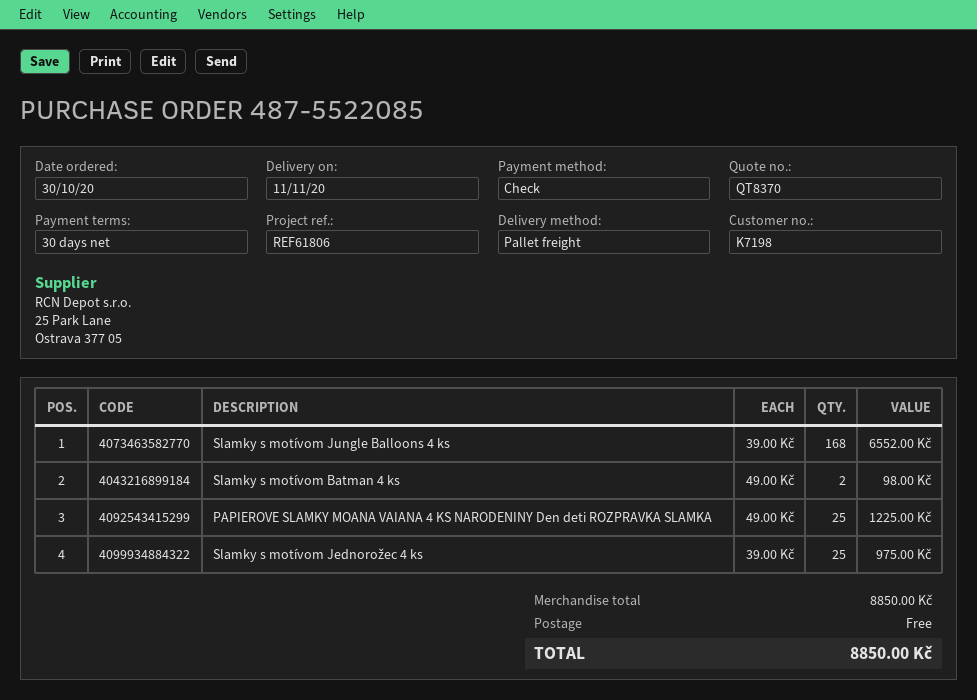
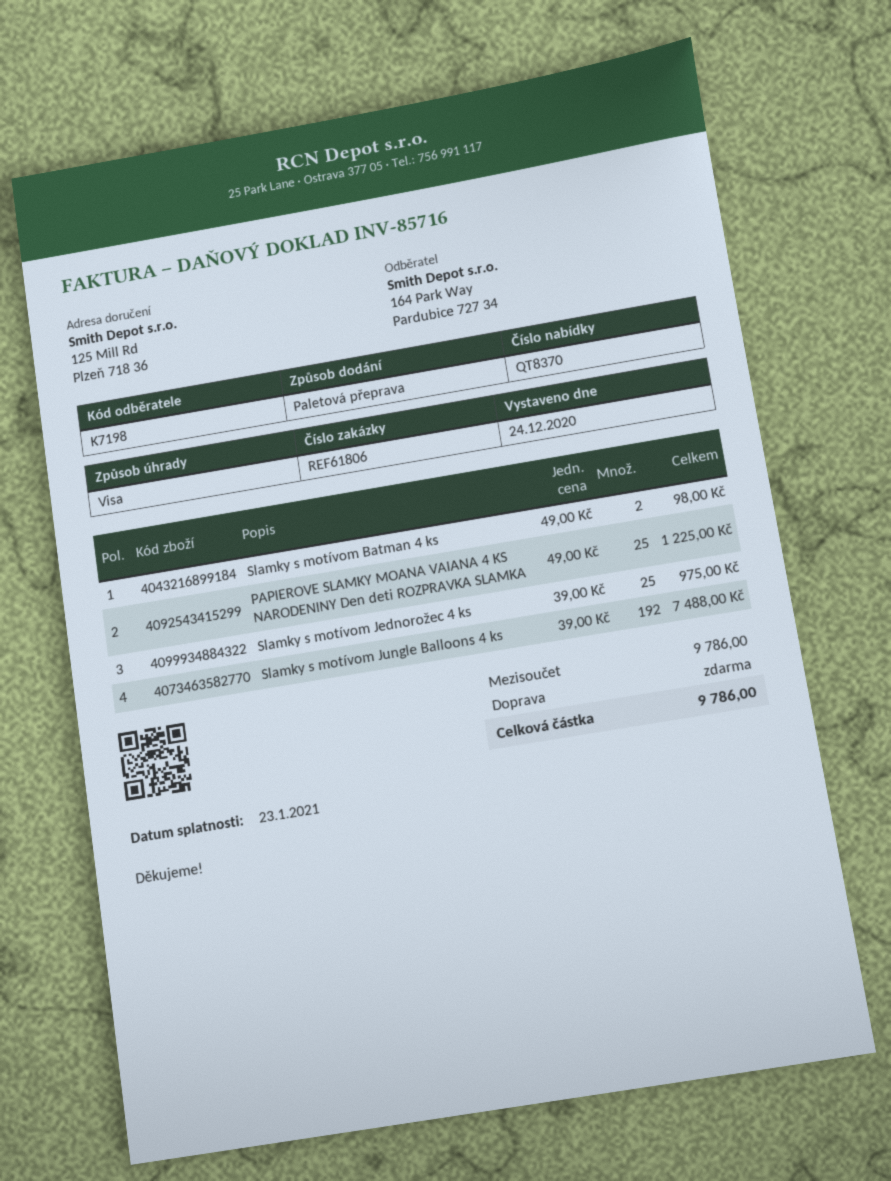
payment method: cheque -> Visa
Slamky s motívom Jungle Balloons 4 ks: 168 x 39.00 = 6552.00 -> 192 x 39.00 = 7488.00
subtotal: 8850.00 -> 9786.00
total: 8850.00 -> 9786.00

